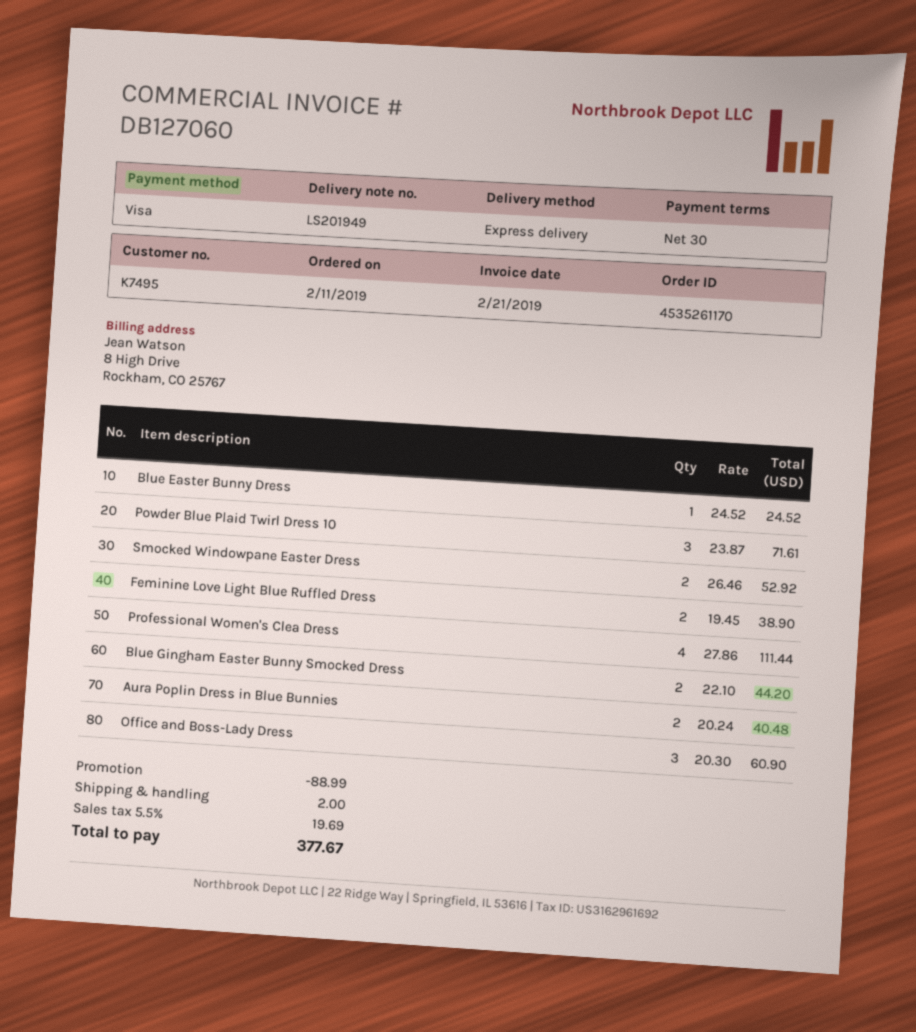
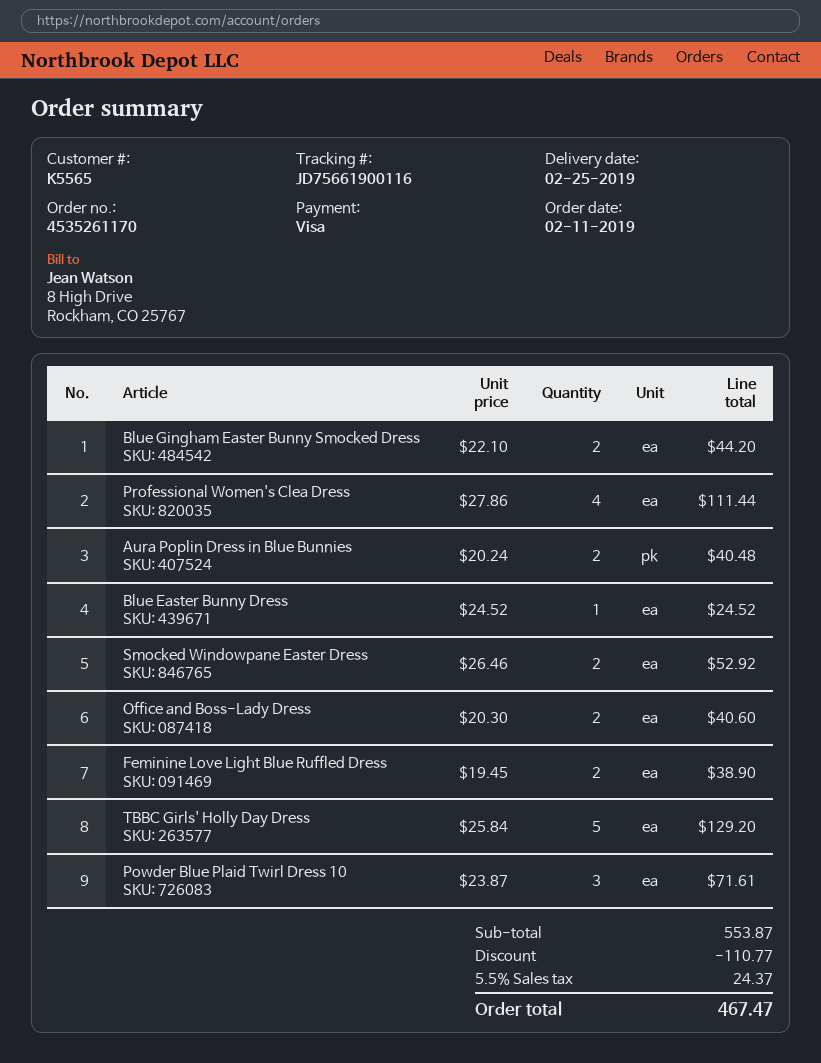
customer number: K7495 -> K5565
Office and Boss-Lady Dress: 3 x 20.30 = 60.90 -> 2 x 20.30 = 40.60
TBBC Girls' Holly Day Dress: none -> 5 x 25.84 = 129.20
discount: 88.99 -> 110.77
shipping: 2.00 -> none
tax: 5.5% = 19.69 -> 5.5% = 24.37
total: 377.67 -> 467.47

